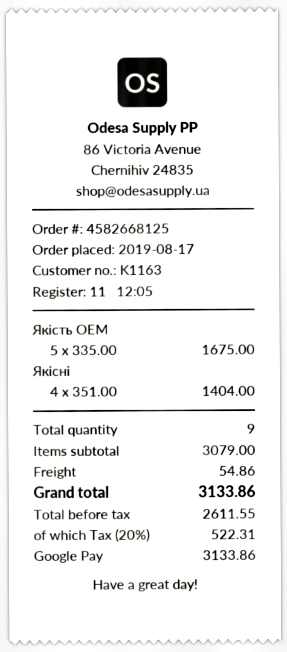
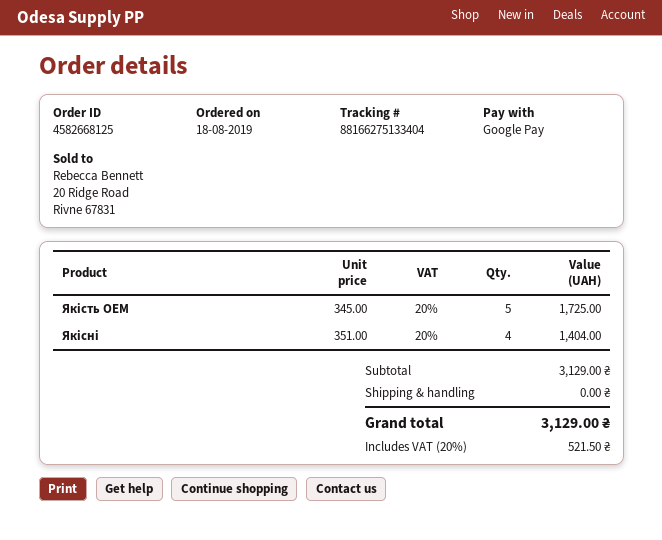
order date: 2019-08-17 -> 2019-08-18
Якість OEM: 5 x 335.00 = 1675.00 -> 5 x 345.00 = 1725.00
subtotal: 3079.00 -> 3129.00
shipping: 54.86 -> 0.00
tax: 20% = 522.31 -> 20% = 521.50
total: 3133.86 -> 3129.00

